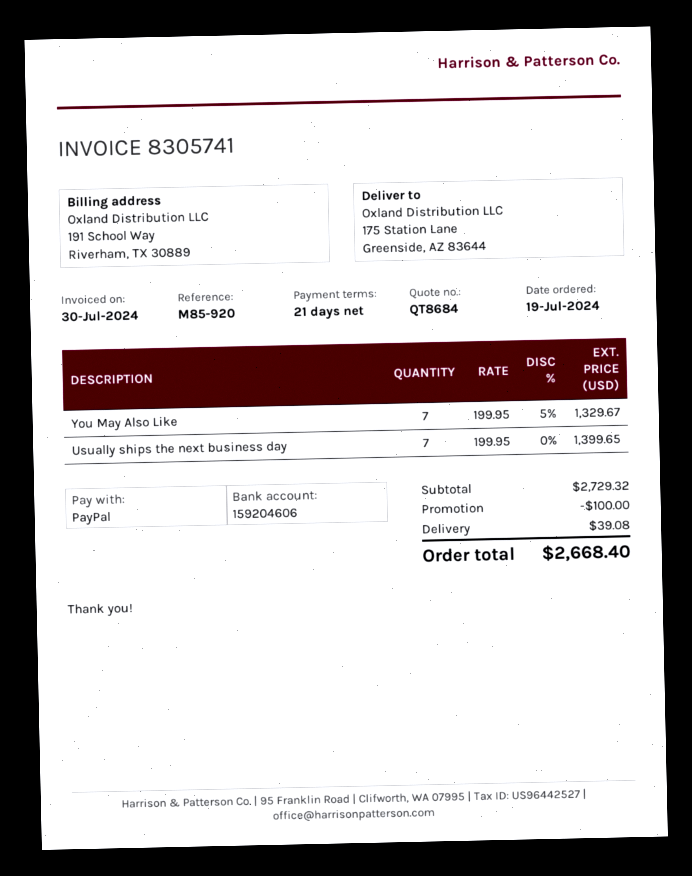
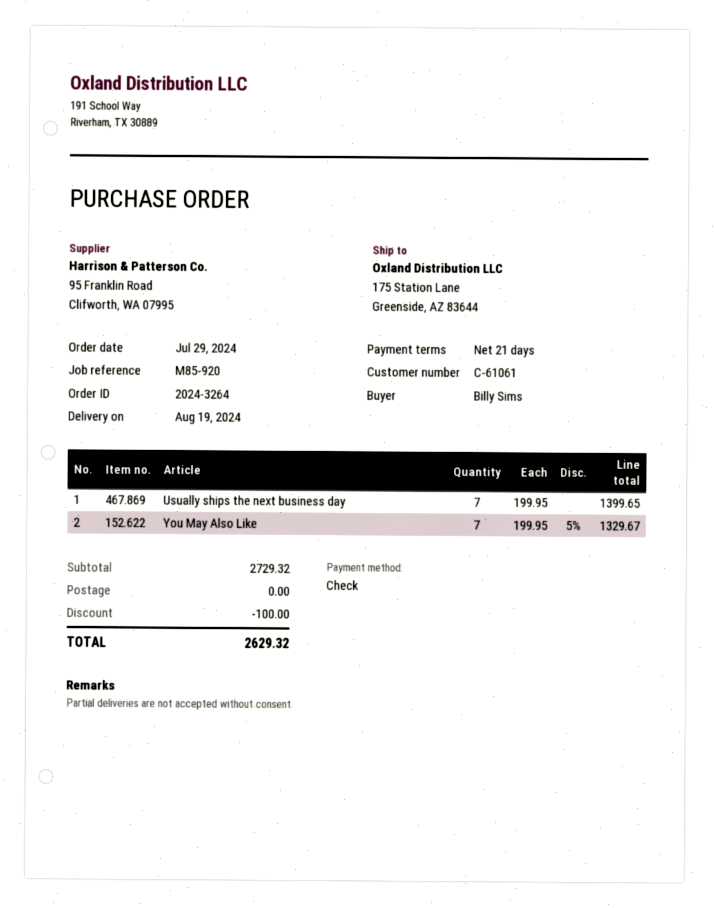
order date: 2024-07-19 -> 2024-07-29
payment method: PayPal -> cheque
shipping: 39.08 -> 0.00
total: 2668.40 -> 2629.32

